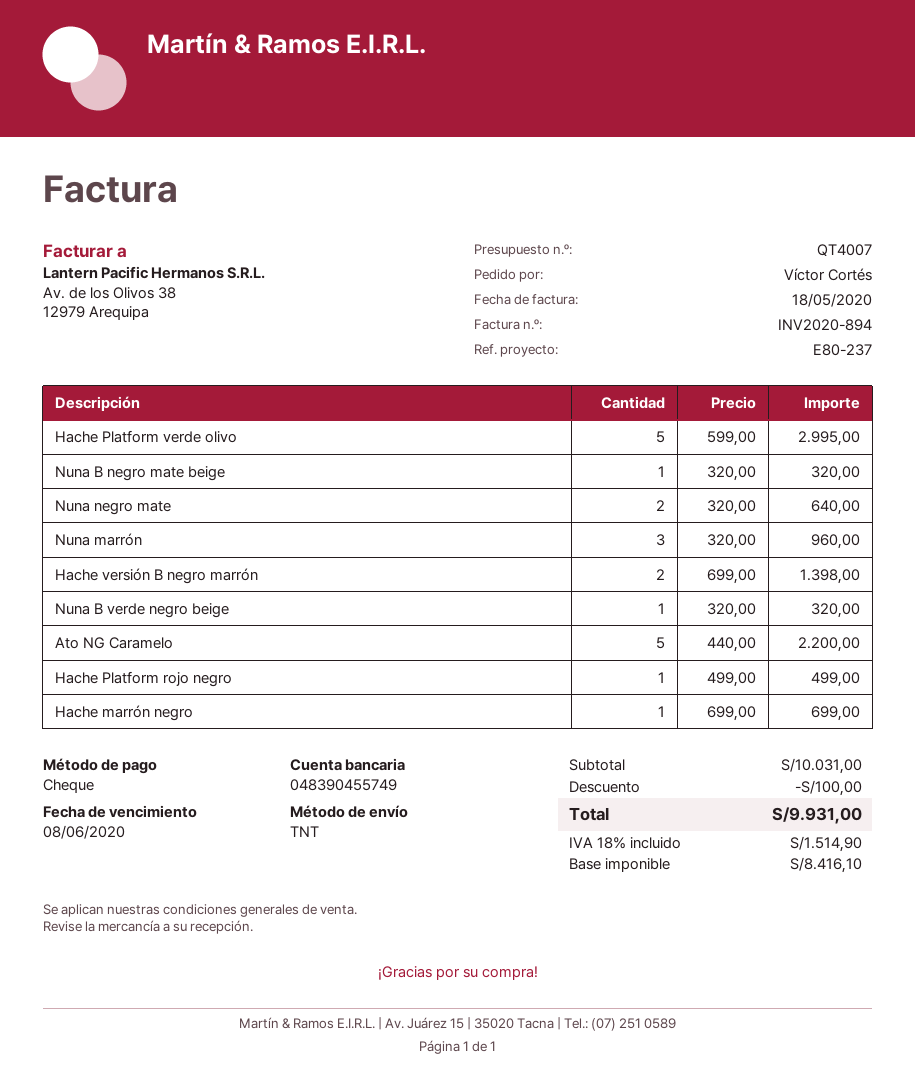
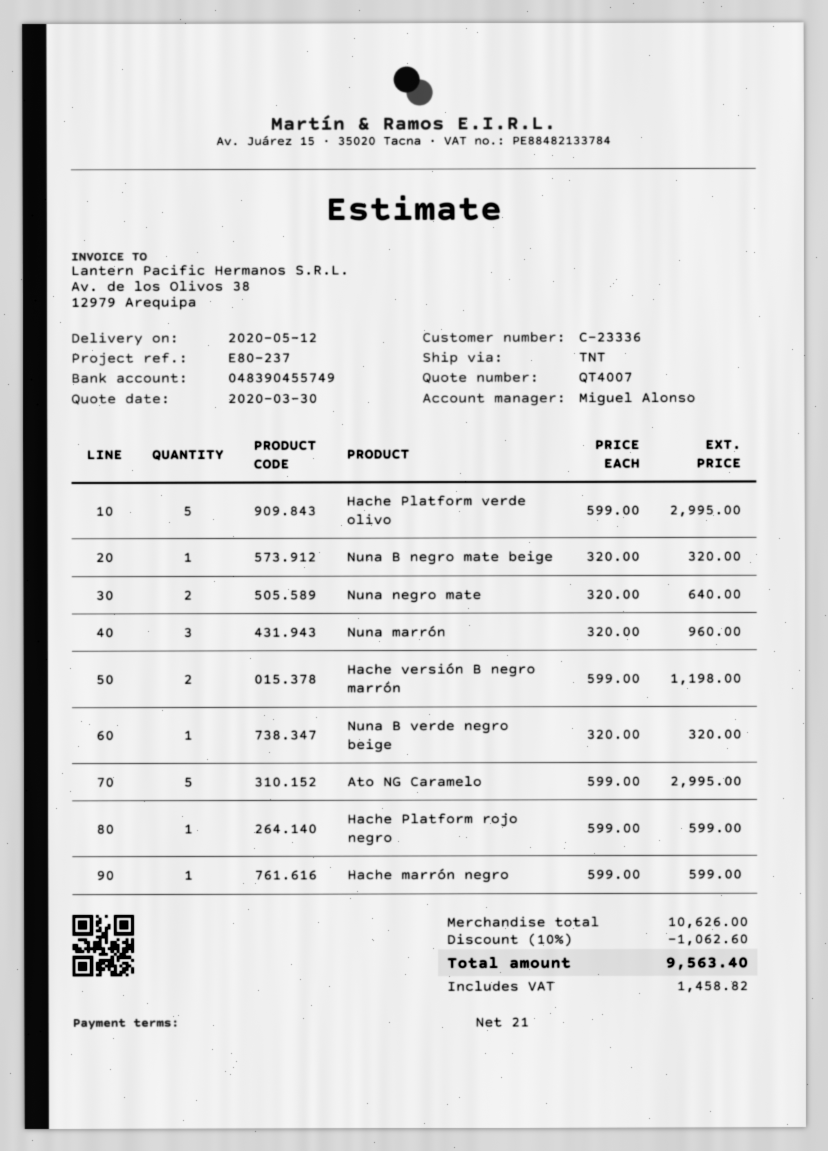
Hache versión B negro marrón: 2 x 699.00 = 1398.00 -> 2 x 599.00 = 1198.00
Ato NG Caramelo: 5 x 440.00 = 2200.00 -> 5 x 599.00 = 2995.00
Hache Platform rojo negro: 1 x 499.00 = 499.00 -> 1 x 599.00 = 599.00
Hache marrón negro: 1 x 699.00 = 699.00 -> 1 x 599.00 = 599.00
subtotal: 10031.00 -> 10626.00
discount: 100.00 -> 1062.60
tax: 1514.90 -> 1458.82
total: 9931.00 -> 9563.40

